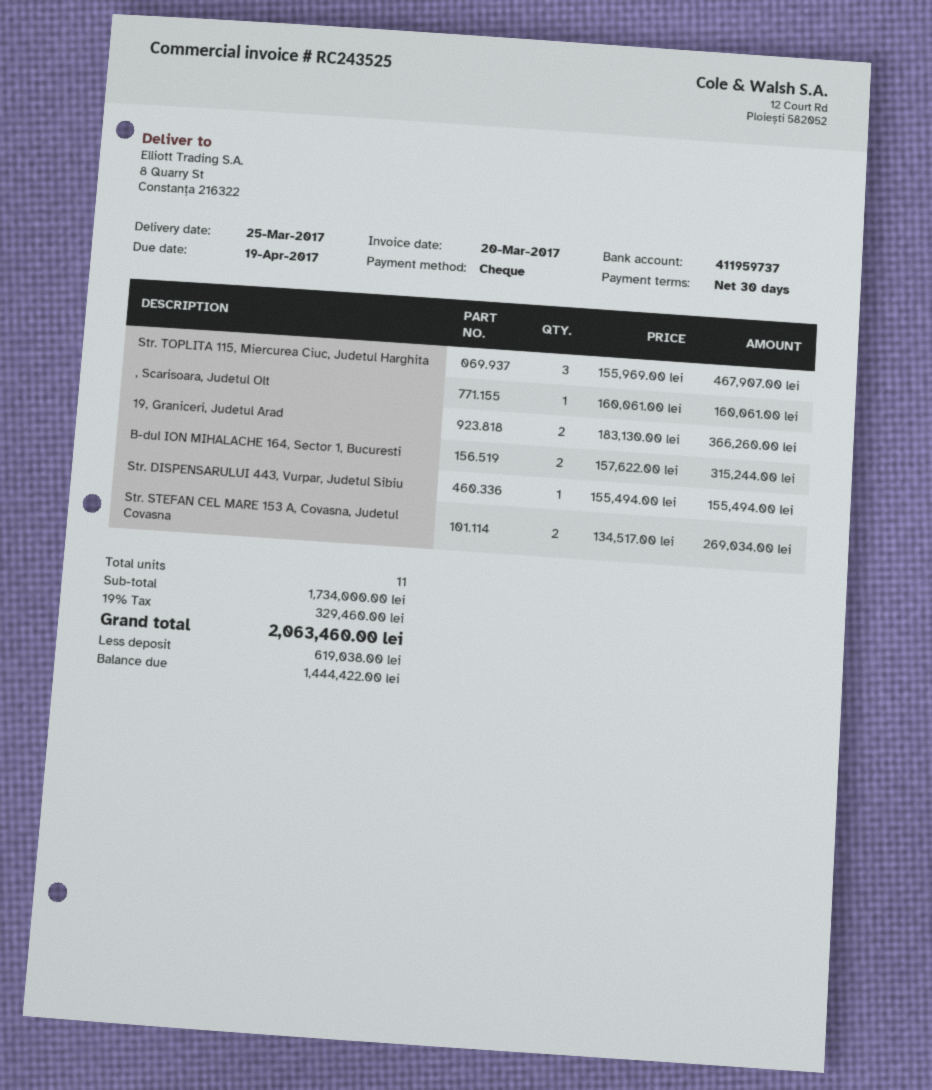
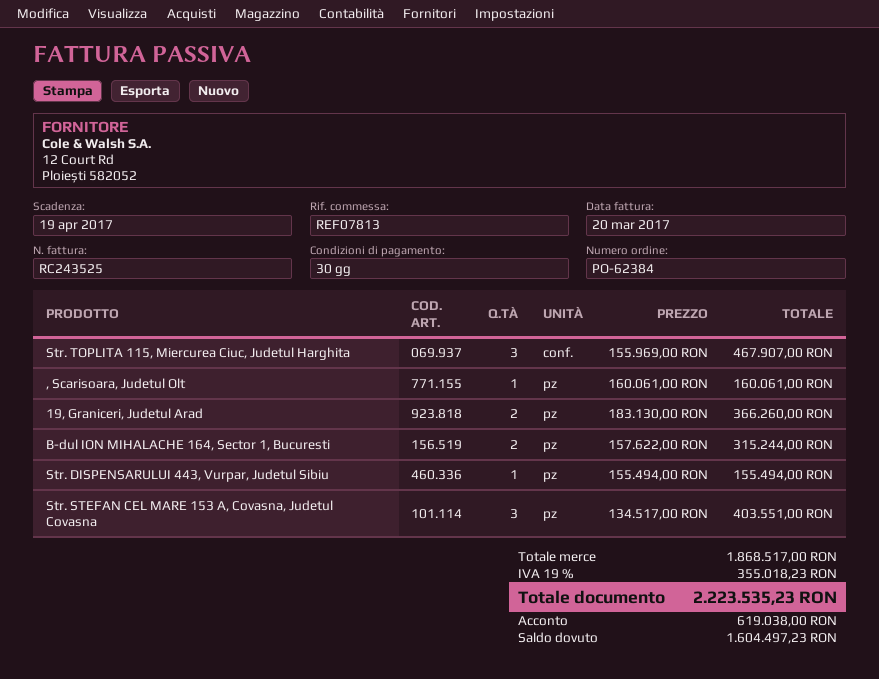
Str. STEFAN CEL MARE 153 A, Covasna, Judetul Covasna: 2 x 134517.00 = 269034.00 -> 3 x 134517.00 = 403551.00
subtotal: 1734000.00 -> 1868517.00
tax: 19% = 329460.00 -> 19% = 355018.23
total: 2063460.00 -> 2223535.23
balance: 1444422.00 -> 1604497.23

